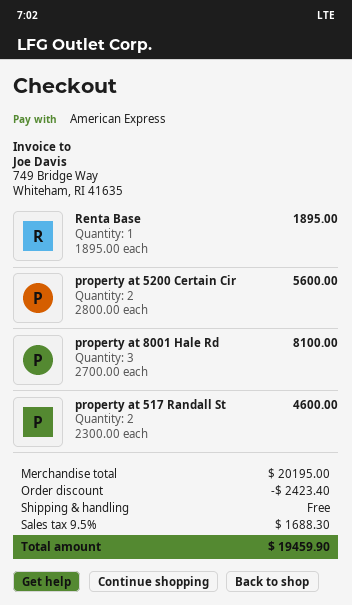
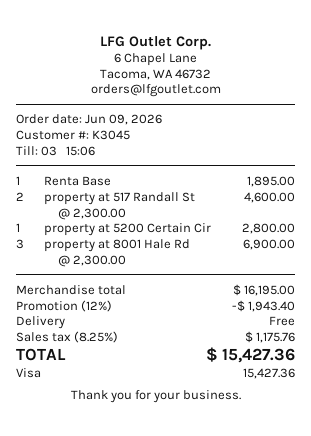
payment method: American Express -> Visa
property at 5200 Certain Cir: 2 x 2800.00 = 5600.00 -> 1 x 2800.00 = 2800.00
property at 8001 Hale Rd: 3 x 2700.00 = 8100.00 -> 3 x 2300.00 = 6900.00
subtotal: 20195.00 -> 16195.00
discount: 2423.40 -> 1943.40
tax: 9.5% = 1688.30 -> 8.25% = 1175.76
total: 19459.90 -> 15427.36

